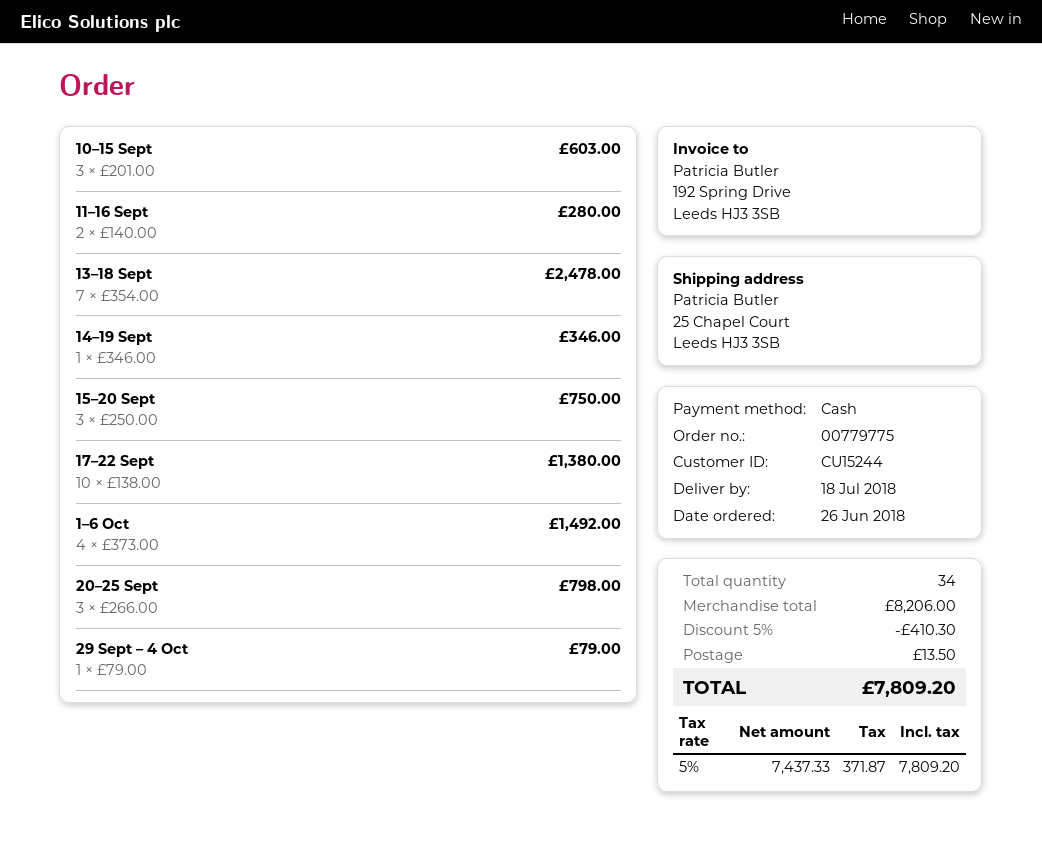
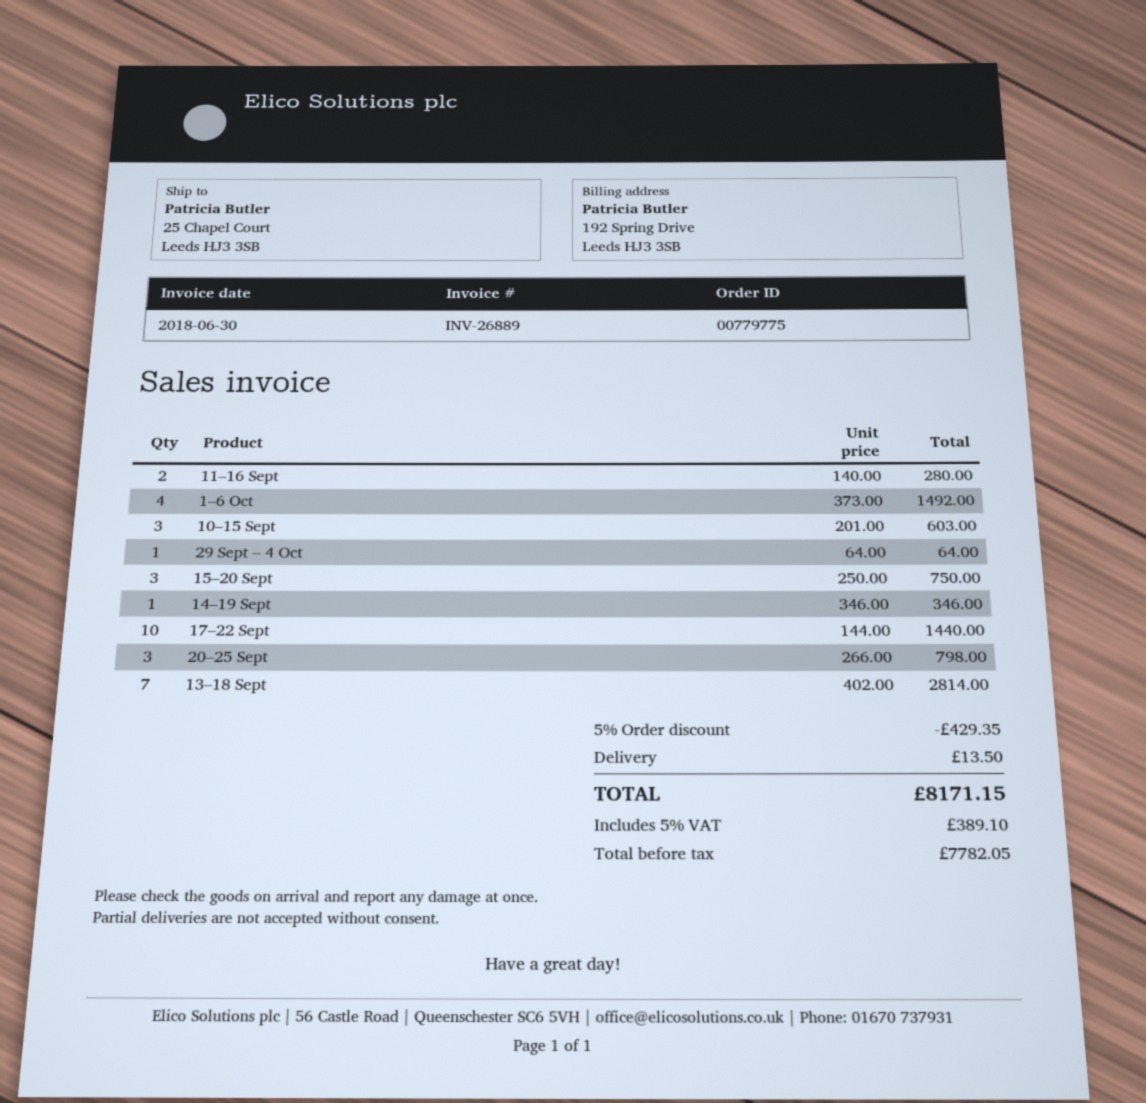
13–18 Sept: 7 x 354.00 = 2478.00 -> 7 x 402.00 = 2814.00
17–22 Sept: 10 x 138.00 = 1380.00 -> 10 x 144.00 = 1440.00
29 Sept – 4 Oct: 1 x 79.00 = 79.00 -> 1 x 64.00 = 64.00
discount: 5% = 410.30 -> 5% = 429.35
net: 7437.33 -> 7782.05
tax: 5% = 371.87 -> 5% = 389.10
total: 7809.20 -> 8171.15

